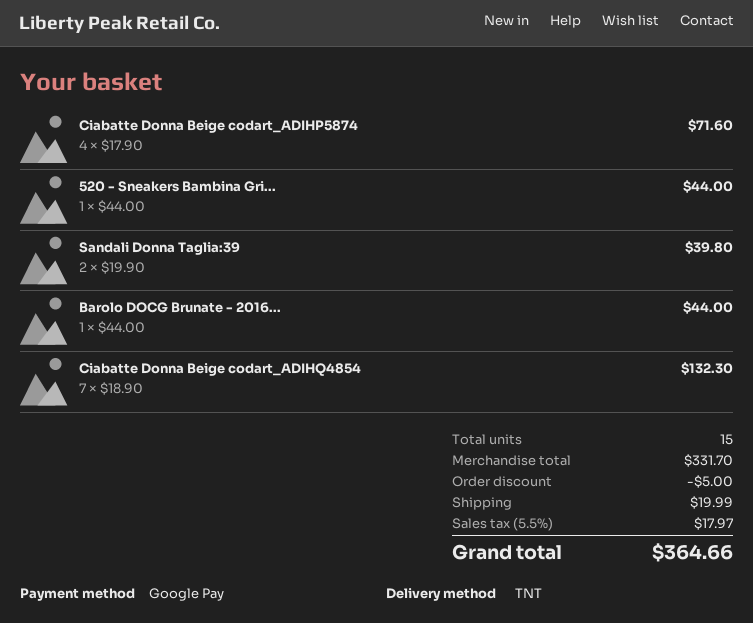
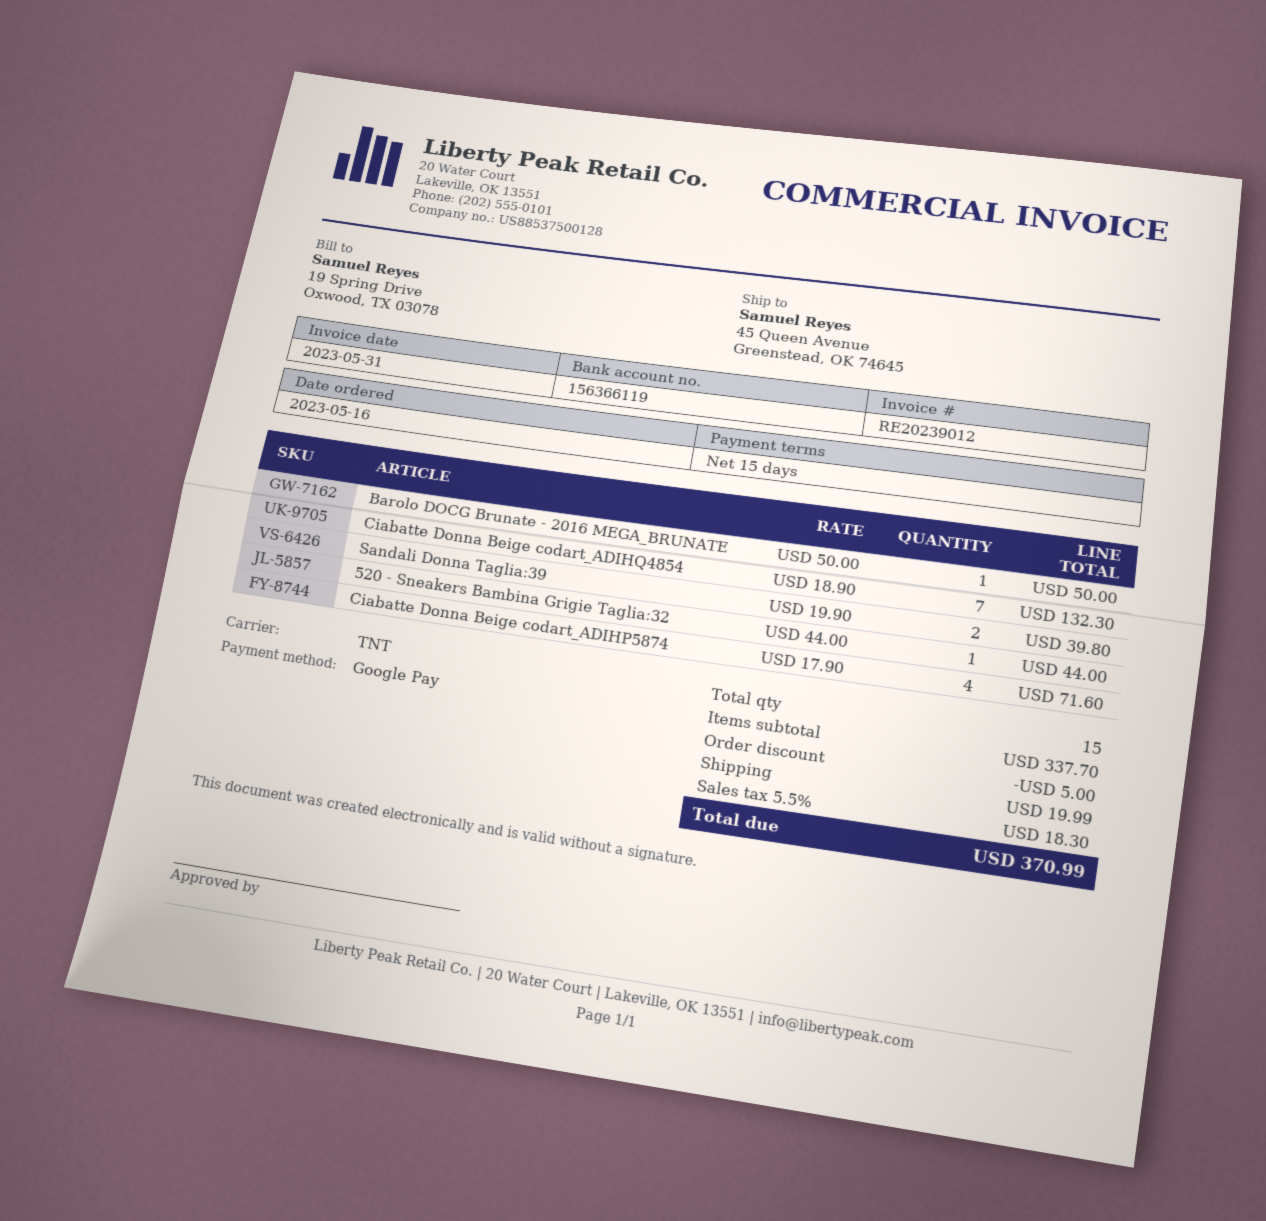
Barolo DOCG Brunate - 2016...: 1 x 44.00 = 44.00 -> 1 x 50.00 = 50.00
subtotal: 331.70 -> 337.70
tax: 5.5% = 17.97 -> 5.5% = 18.30
total: 364.66 -> 370.99

